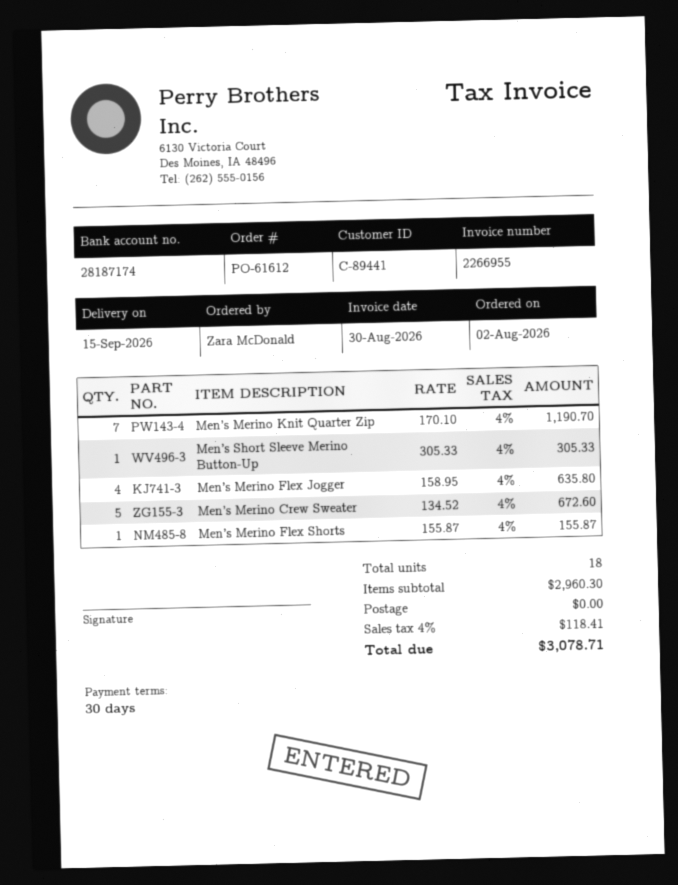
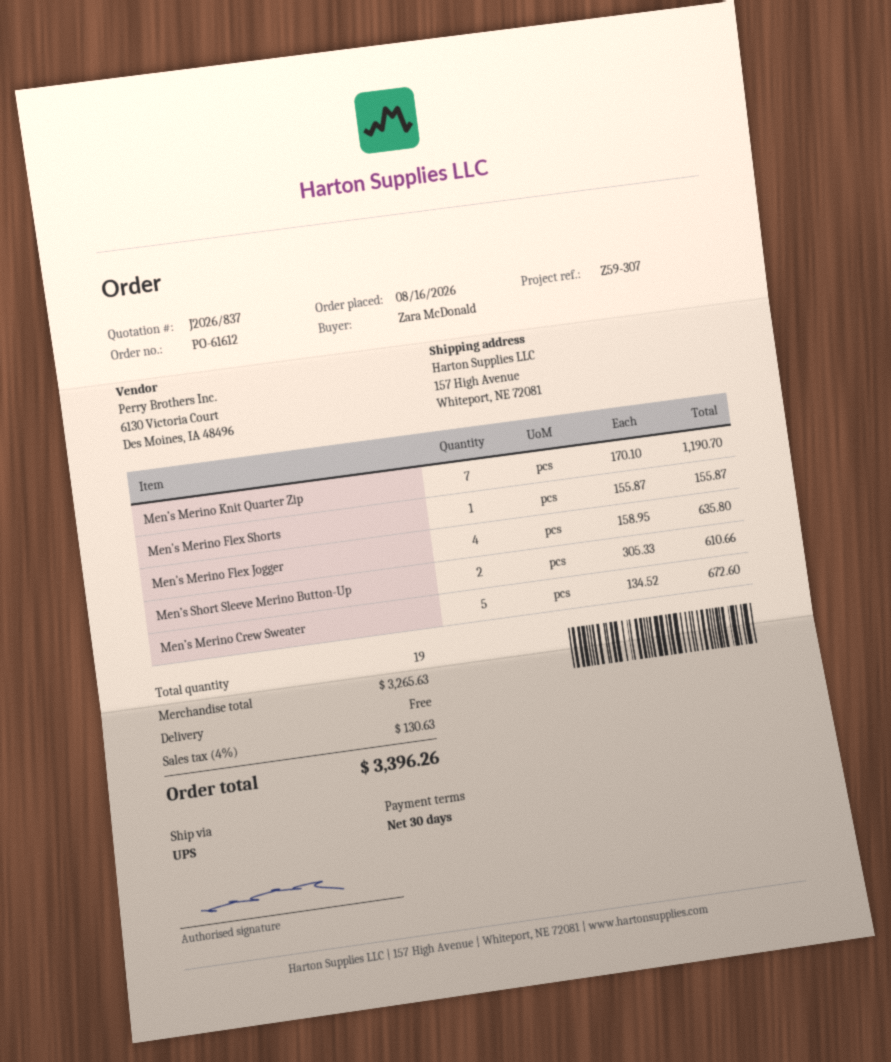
order date: 2026-08-02 -> 2026-08-16
Men’s Short Sleeve Merino Button-Up: 1 x 305.33 = 305.33 -> 2 x 305.33 = 610.66
total quantity: 18 -> 19
subtotal: 2960.30 -> 3265.63
tax: 4% = 118.41 -> 4% = 130.63
total: 3078.71 -> 3396.26

